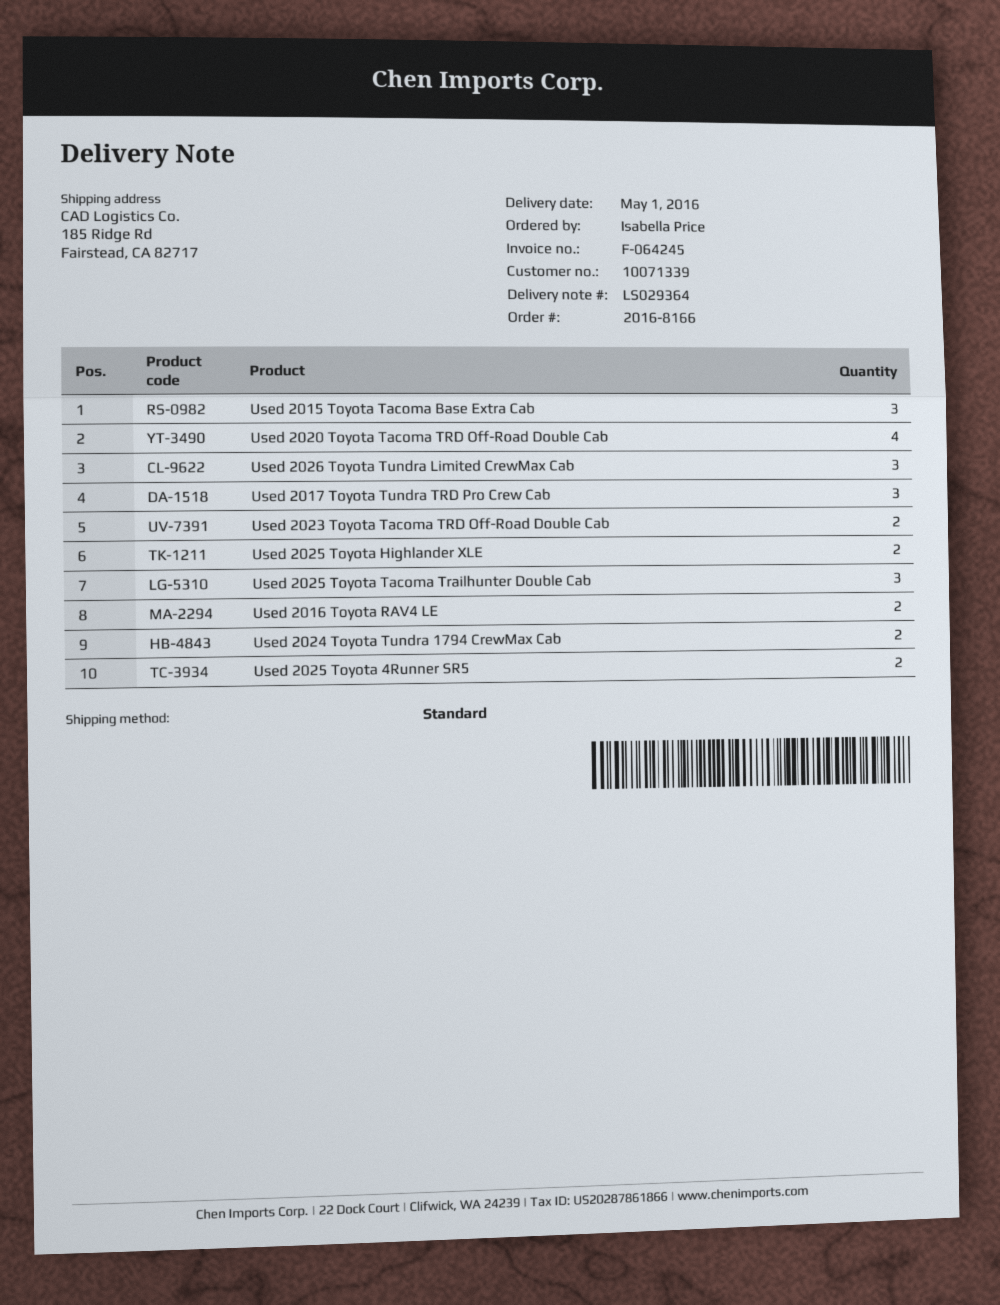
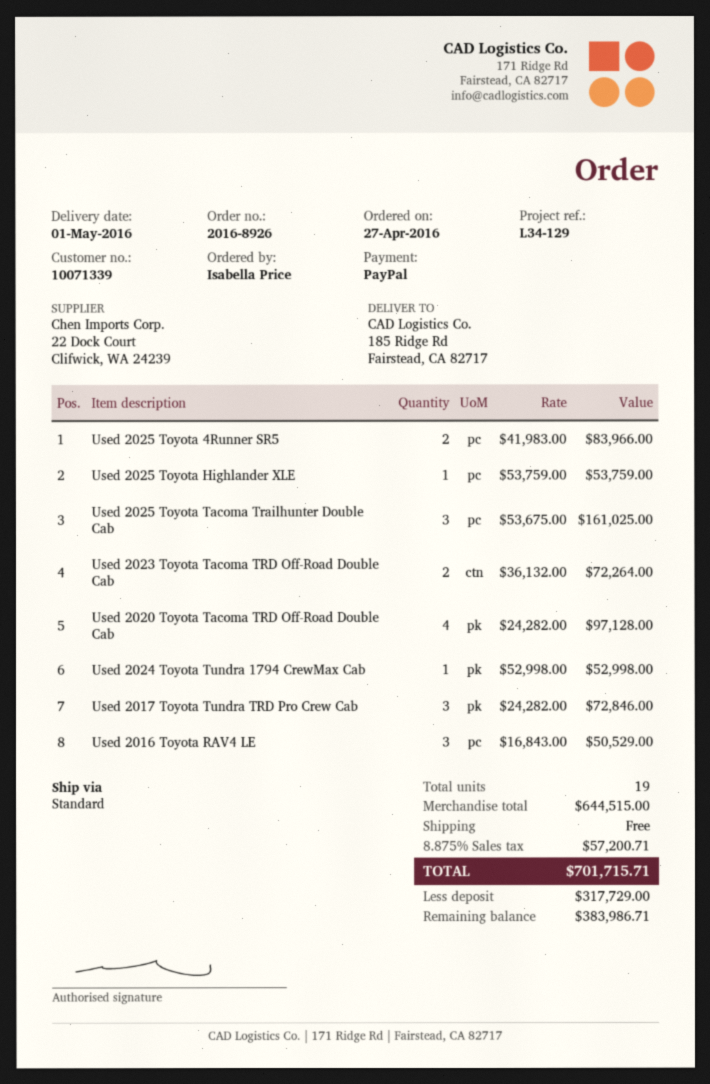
order number: 2016-8166 -> 2016-8926
Used 2015 Toyota Tacoma Base Extra Cab: 3 -> none
Used 2026 Toyota Tundra Limited CrewMax Cab: 3 -> none
Used 2025 Toyota Highlander XLE: 2 -> 1
Used 2016 Toyota RAV4 LE: 2 -> 3
Used 2024 Toyota Tundra 1794 CrewMax Cab: 2 -> 1

